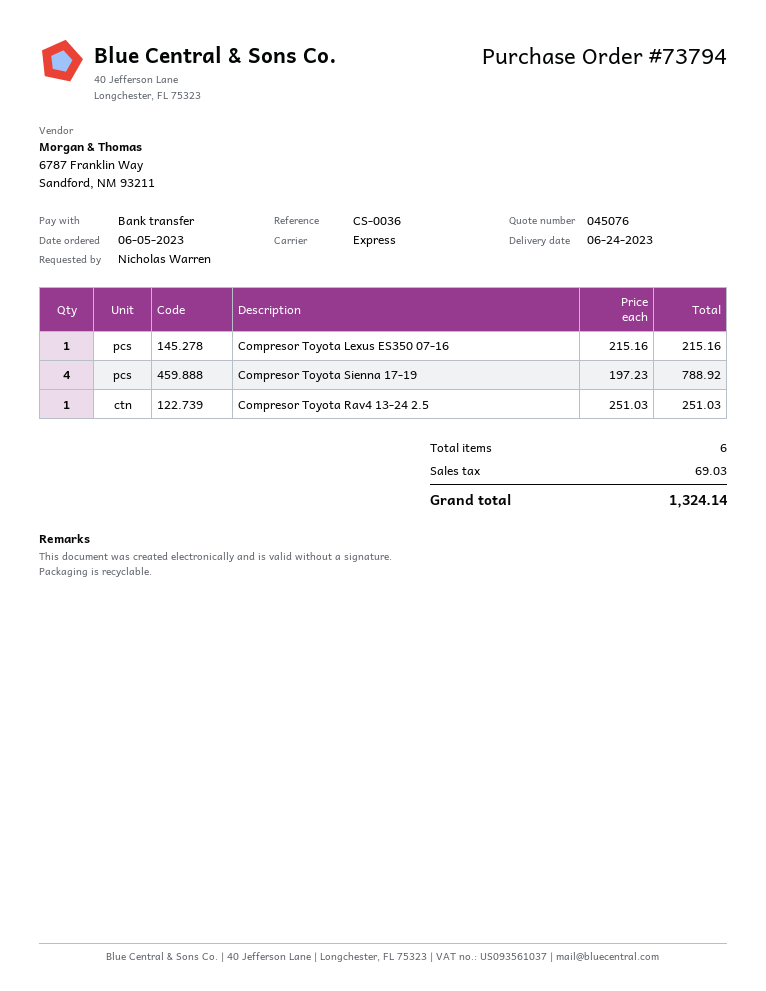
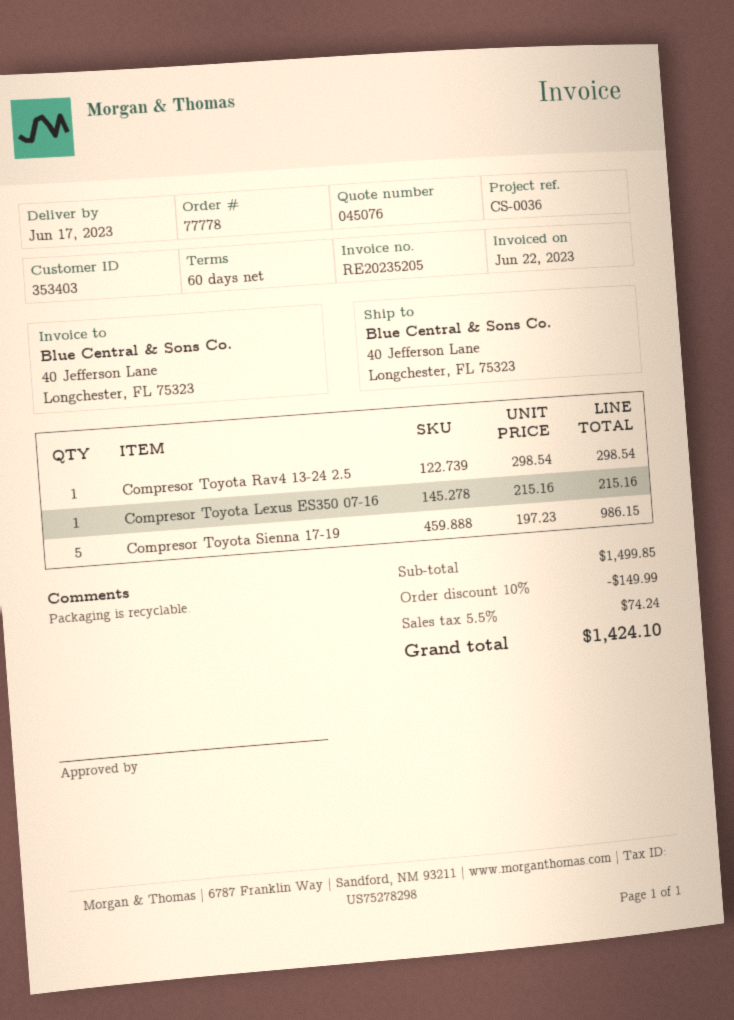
order number: 73794 -> 77778
delivery date: 2023-06-24 -> 2023-06-17
Compresor Toyota Sienna 17-19: 4 x 197.23 = 788.92 -> 5 x 197.23 = 986.15
Compresor Toyota Rav4 13-24 2.5: 1 x 251.03 = 251.03 -> 1 x 298.54 = 298.54
discount: none -> 10% = 149.99
tax: 69.03 -> 74.24
total: 1324.14 -> 1424.10

